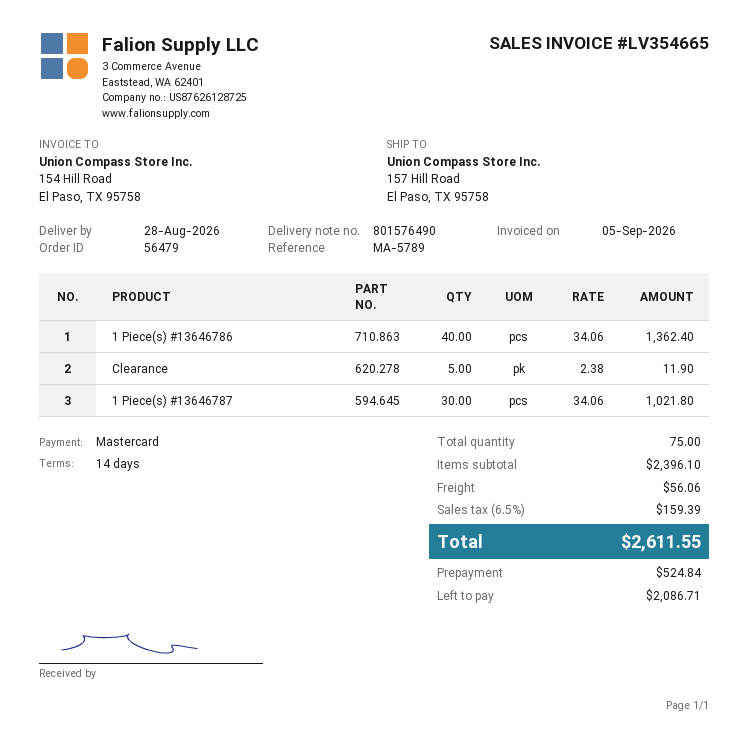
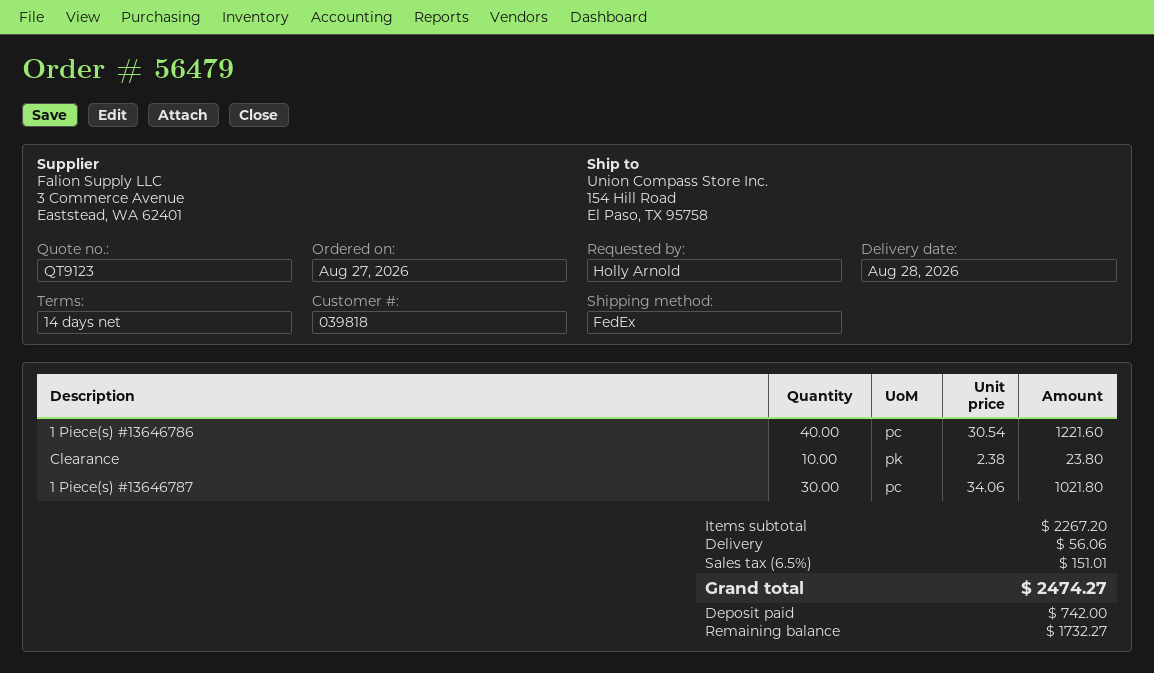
ship to: 157 Hill Road, El Paso, TX 95758 -> 154 Hill Road, El Paso, TX 95758
1 Piece(s) #13646786: 40 x 34.06 = 1362.40 -> 40 x 30.54 = 1221.60
Clearance: 5 x 2.38 = 11.90 -> 10 x 2.38 = 23.80
subtotal: 2396.10 -> 2267.20
tax: 6.5% = 159.39 -> 6.5% = 151.01
total: 2611.55 -> 2474.27
deposit: 524.84 -> 742.00
balance: 2086.71 -> 1732.27

